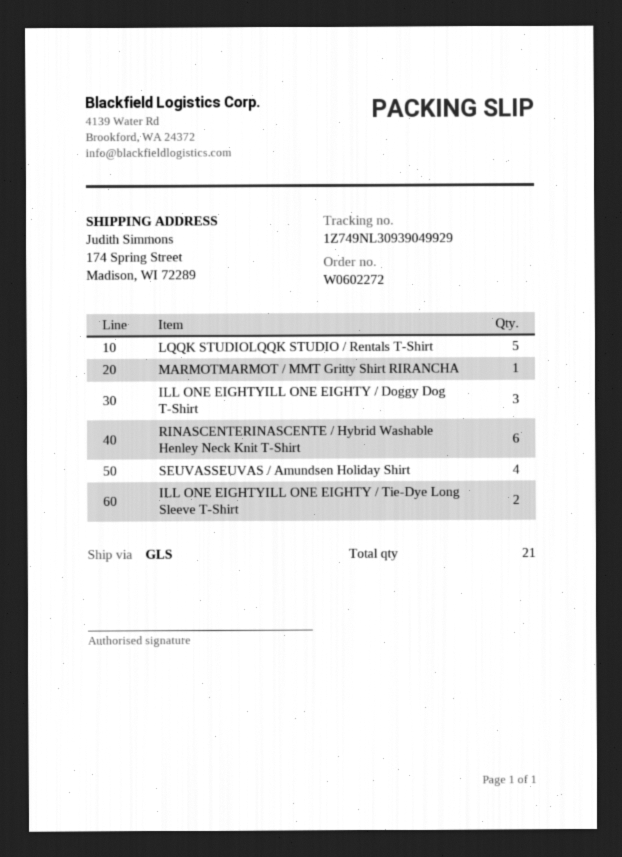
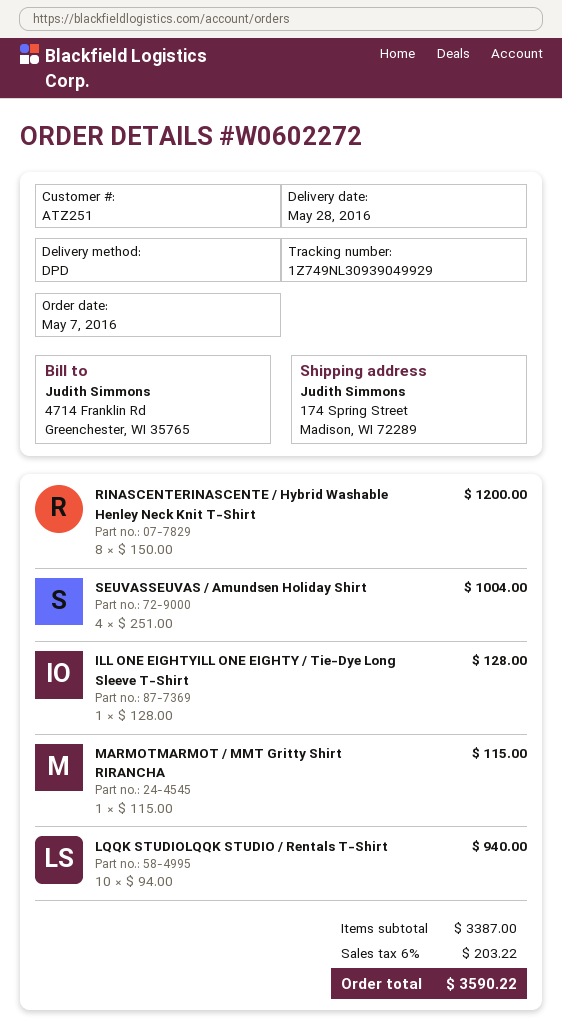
shipping method: GLS -> DPD
LQQK STUDIOLQQK STUDIO / Rentals T-Shirt: 5 -> 10
ILL ONE EIGHTYILL ONE EIGHTY / Doggy Dog T-Shirt: 3 -> none
RINASCENTERINASCENTE / Hybrid Washable Henley Neck Knit T-Shirt: 6 -> 8
ILL ONE EIGHTYILL ONE EIGHTY / Tie-Dye Long Sleeve T-Shirt: 2 -> 1

